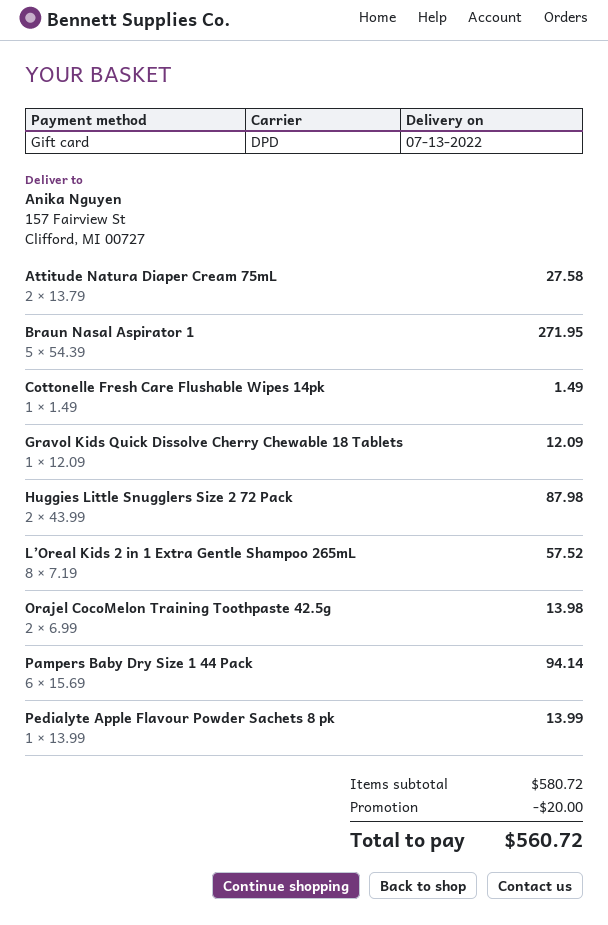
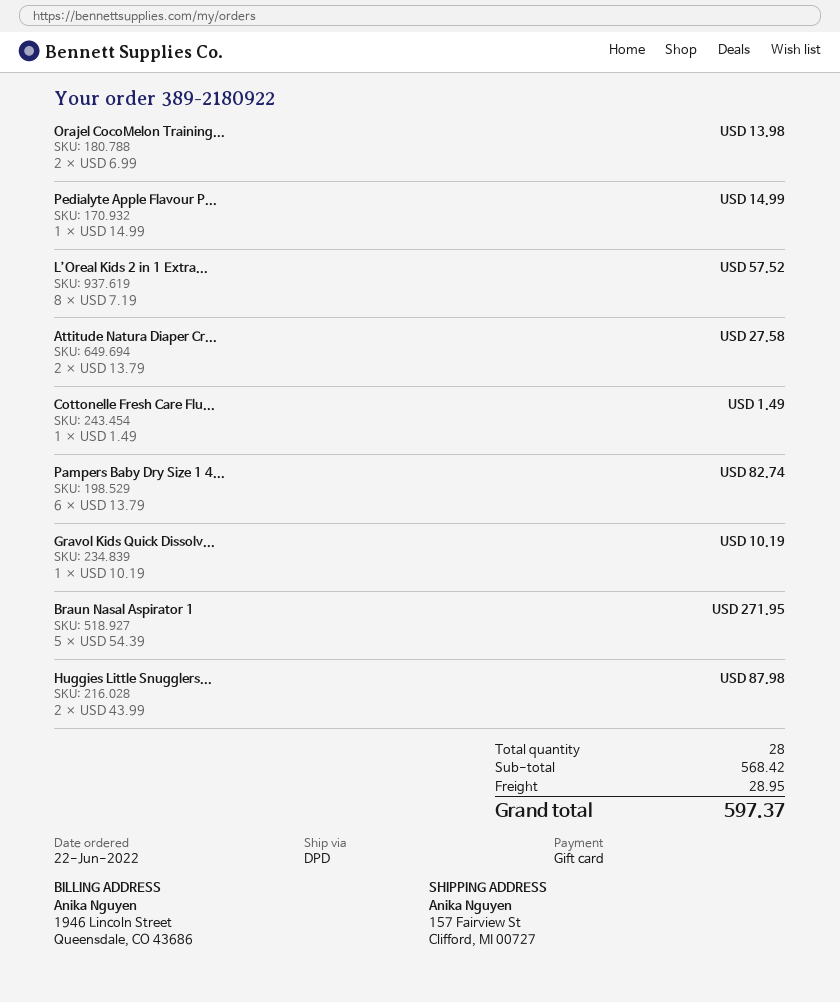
Gravol Kids Quick Dissolve Cherry Chewable 18 Tablets: 1 x 12.09 = 12.09 -> 1 x 10.19 = 10.19
Pampers Baby Dry Size 1 44 Pack: 6 x 15.69 = 94.14 -> 6 x 13.79 = 82.74
Pedialyte Apple Flavour Powder Sachets 8 pk: 1 x 13.99 = 13.99 -> 1 x 14.99 = 14.99
subtotal: 580.72 -> 568.42
discount: 20.00 -> none
shipping: none -> 28.95
total: 560.72 -> 597.37

